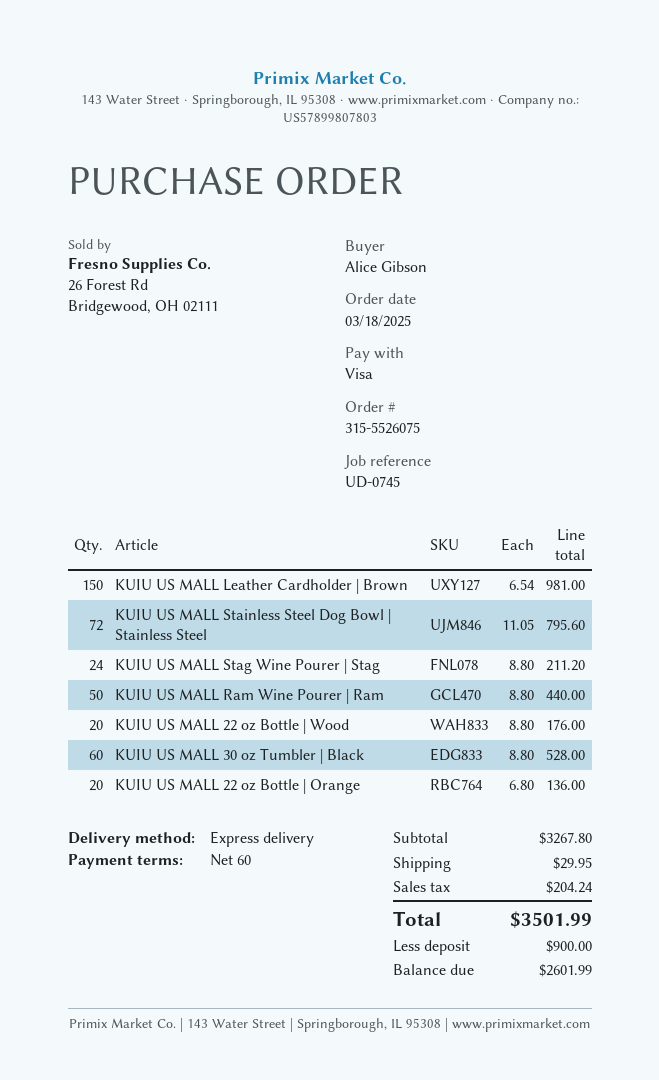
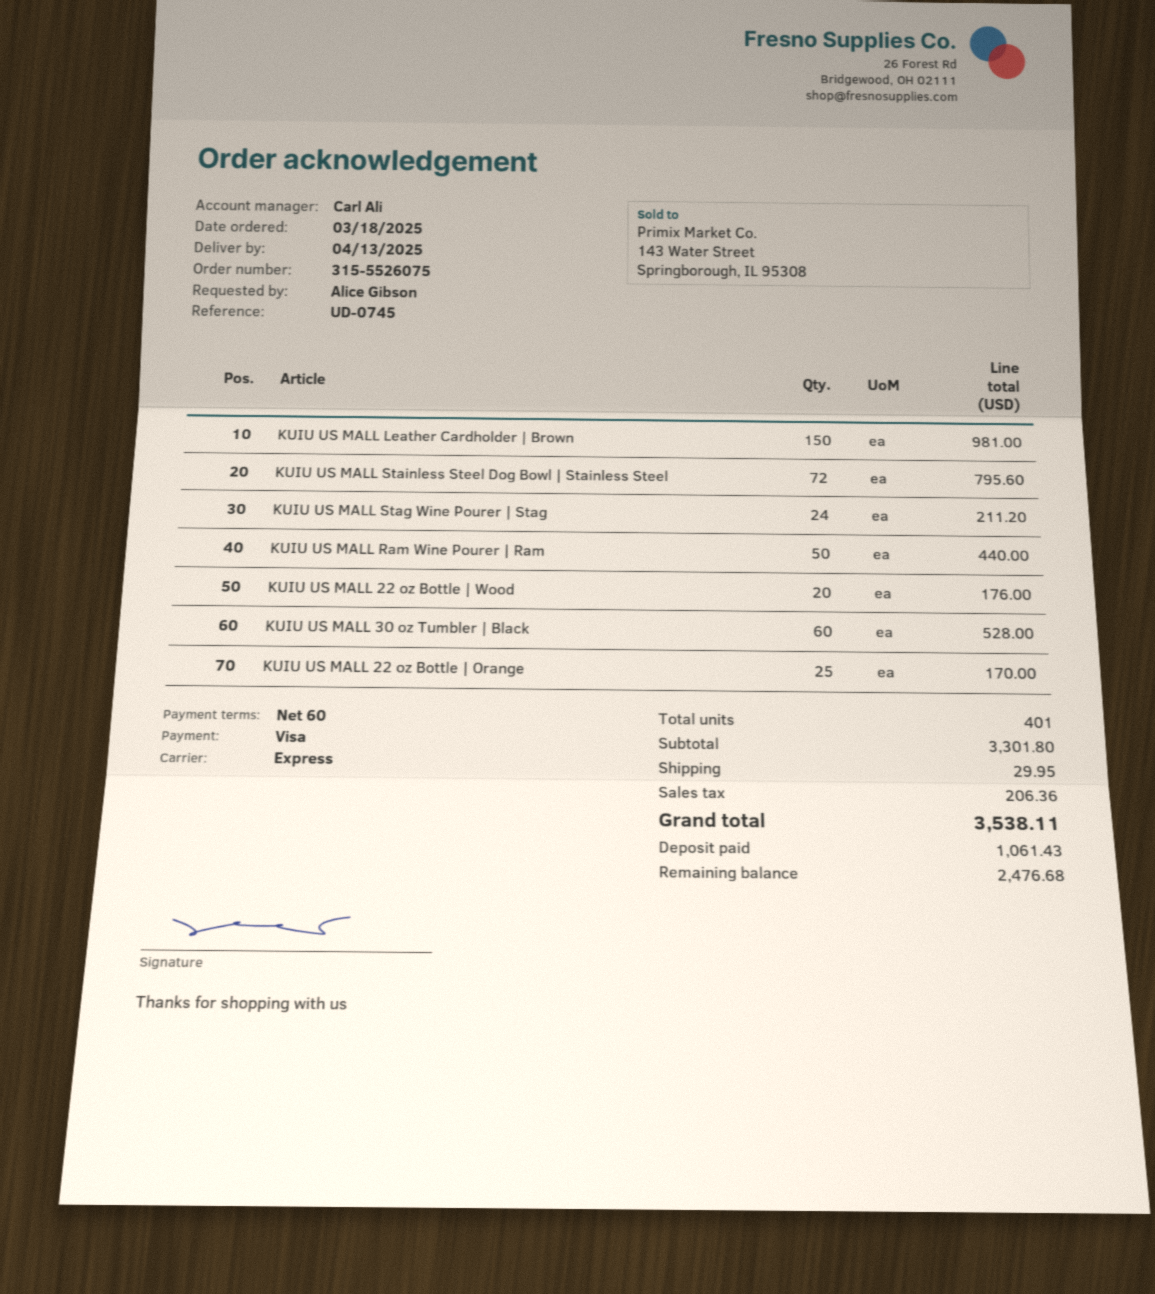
KUIU US MALL 22 oz Bottle | Orange: 20 for 136.00 -> 25 for 170.00
subtotal: 3267.80 -> 3301.80
tax: 204.24 -> 206.36
total: 3501.99 -> 3538.11
deposit: 900.00 -> 1061.43
balance: 2601.99 -> 2476.68

